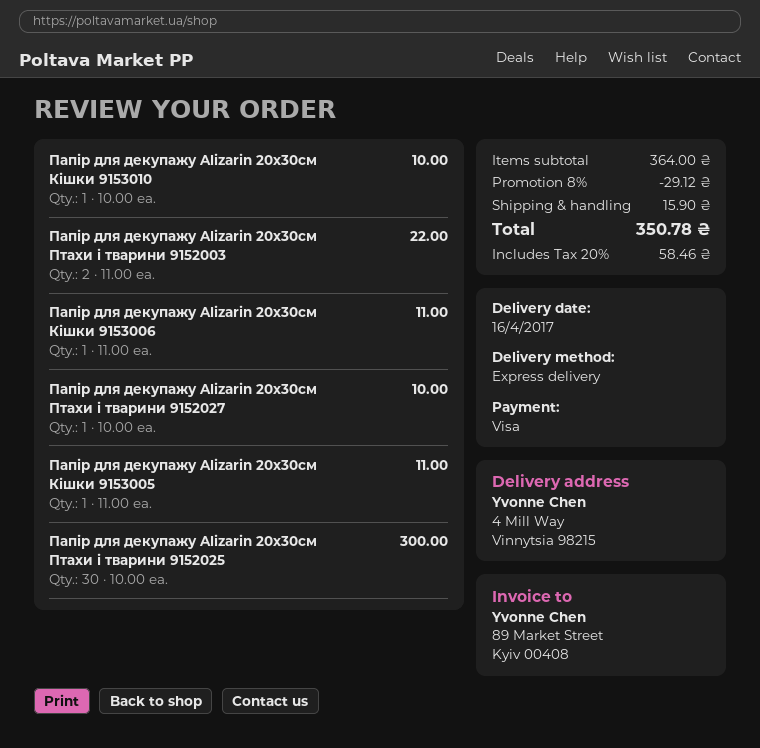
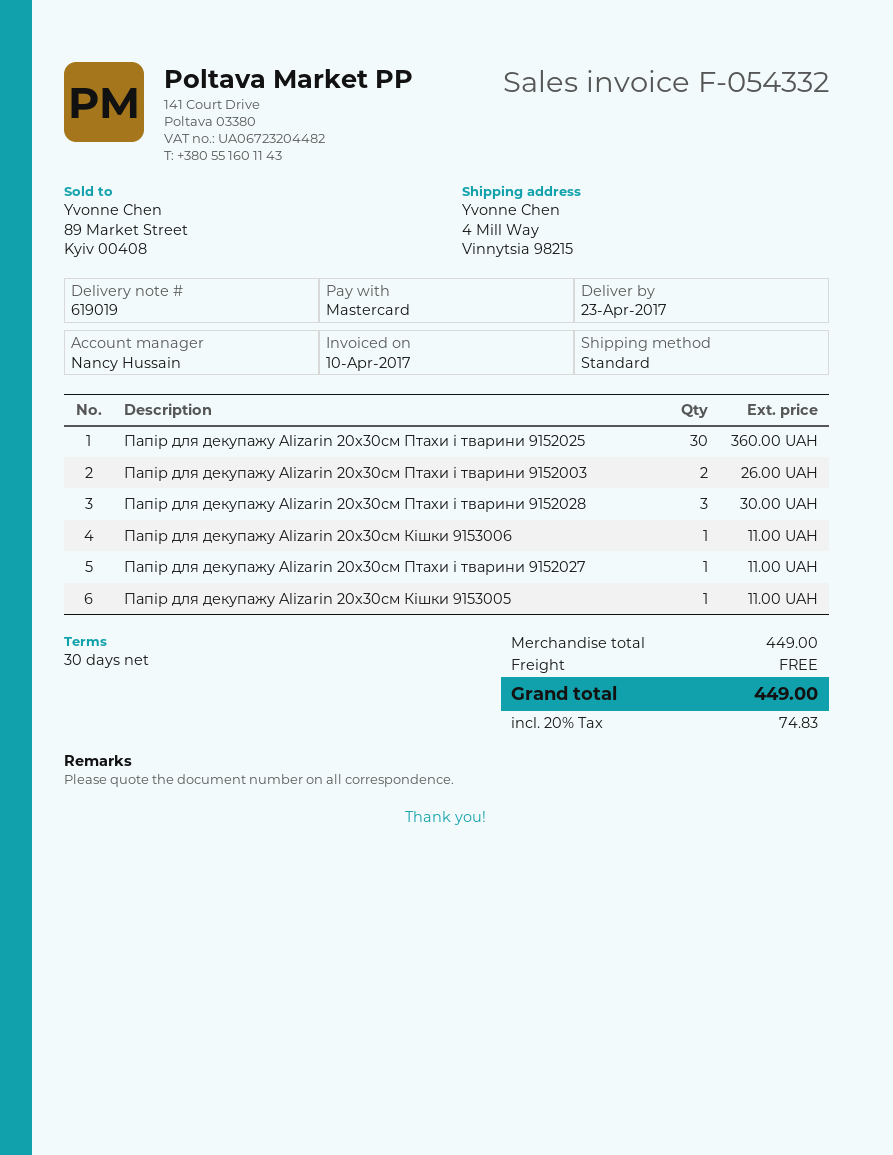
delivery date: 2017-04-16 -> 2017-04-23
payment method: Visa -> Mastercard
shipping method: express -> standard
Папір для декупажу Alizarin 20х30см Кішки 9153010: 1 for 10.00 -> none
Папір для декупажу Alizarin 20х30см Птахи і тварини 9152003: 2 for 22.00 -> 2 for 26.00
Папір для декупажу Alizarin 20х30см Птахи і тварини 9152027: 1 for 10.00 -> 1 for 11.00
Папір для декупажу Alizarin 20х30см Птахи і тварини 9152025: 30 for 300.00 -> 30 for 360.00
Папір для декупажу Alizarin 20х30см Птахи і тварини 9152028: none -> 3 for 30.00
subtotal: 364.00 -> 449.00
discount: 8% = 29.12 -> none
shipping: 15.90 -> 0.00
tax: 20% = 58.46 -> 20% = 74.83
total: 350.78 -> 449.00

